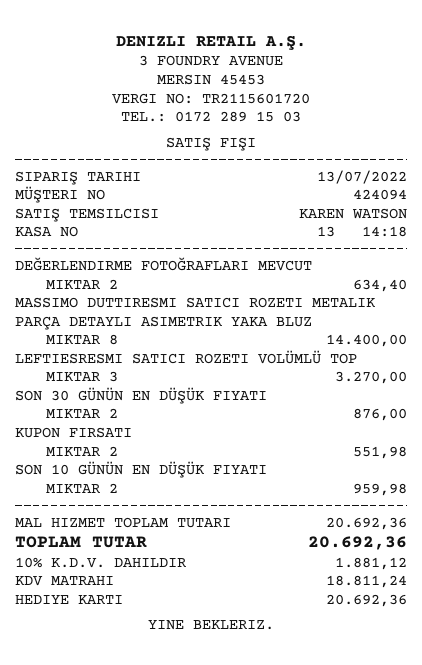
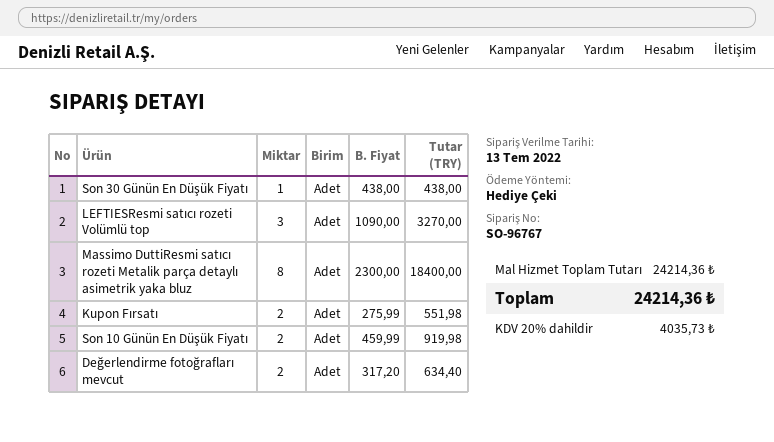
MASSIMO DUTTIRESMI SATICI ROZETI METALIK PARÇA DETAYLI ASIMETRIK YAKA BLUZ: 8 for 14400.00 -> 8 for 18400.00
SON 30 GÜNÜN EN DÜŞÜK FIYATI: 2 for 876.00 -> 1 for 438.00
SON 10 GÜNÜN EN DÜŞÜK FIYATI: 2 for 959.98 -> 2 for 919.98
subtotal: 20692.36 -> 24214.36
tax: 10% = 1881.12 -> 20% = 4035.73
total: 20692.36 -> 24214.36

